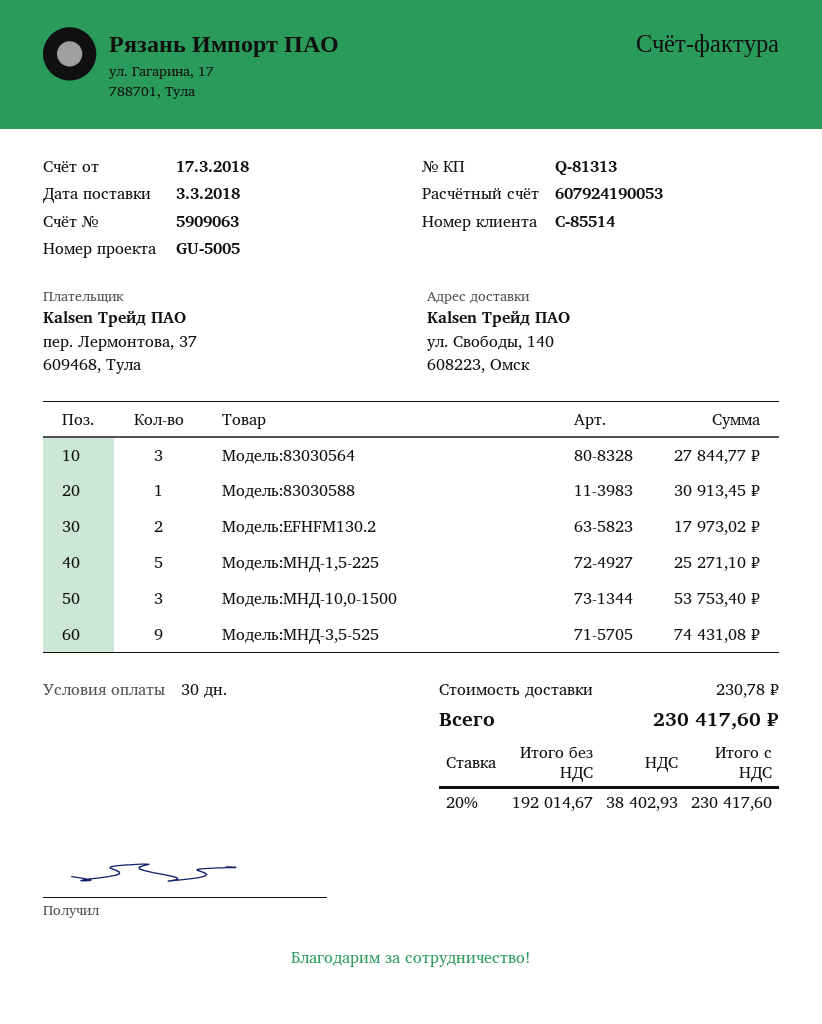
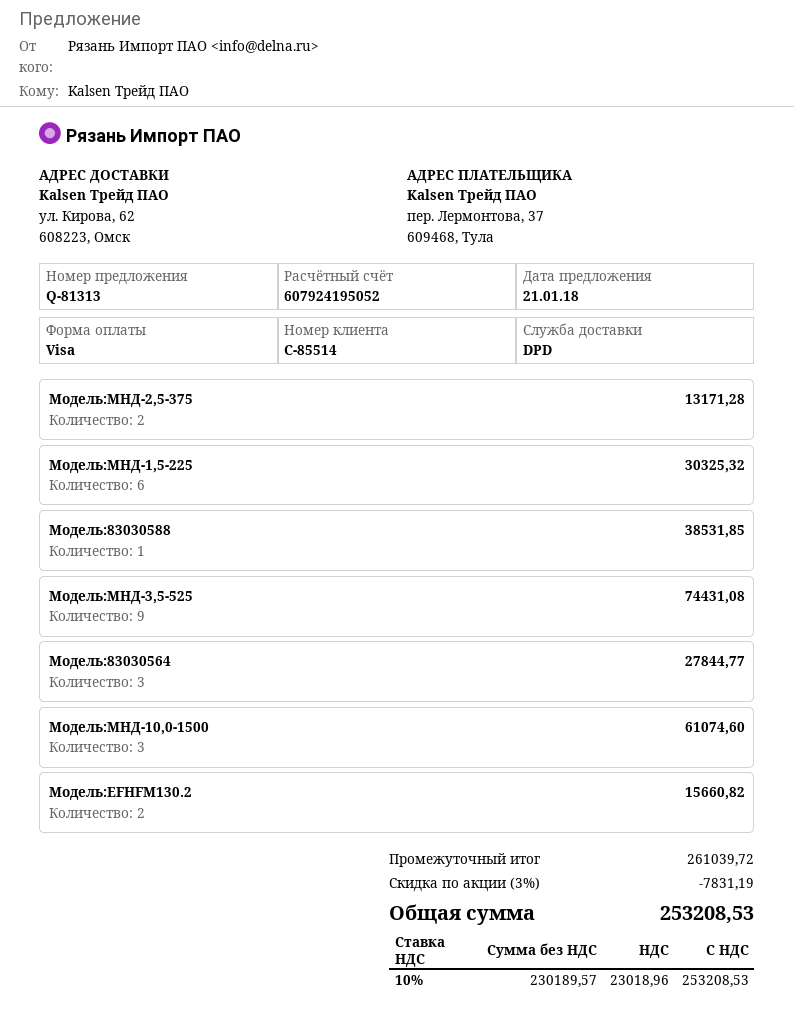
bank account: 607924190053 -> 607924195052
ship to: ул. Свободы, 140, 608223, Омск -> ул. Кирова, 62, 608223, Омск
Модель:83030588: 1 for 30913.45 -> 1 for 38531.85
Модель:EFHFM130.2: 2 for 17973.02 -> 2 for 15660.82
Модель:МНД-1,5-225: 5 for 25271.10 -> 6 for 30325.32
Модель:МНД-10,0-1500: 3 for 53753.40 -> 3 for 61074.60
Модель:МНД-2,5-375: none -> 2 for 13171.28
discount: none -> 3% = 7831.19
shipping: 230.78 -> none
net: 192014.67 -> 230189.57
tax: 20% = 38402.93 -> 10% = 23018.96
total: 230417.60 -> 253208.53

